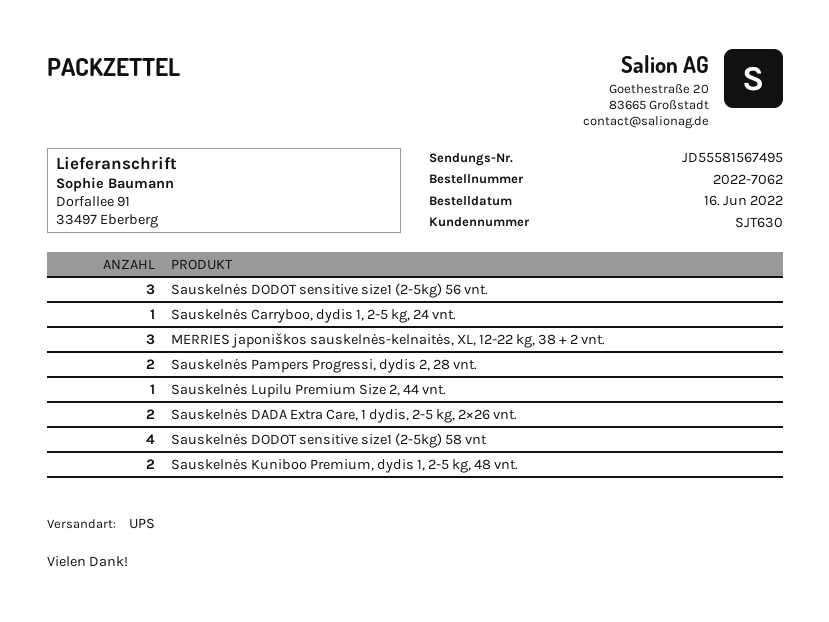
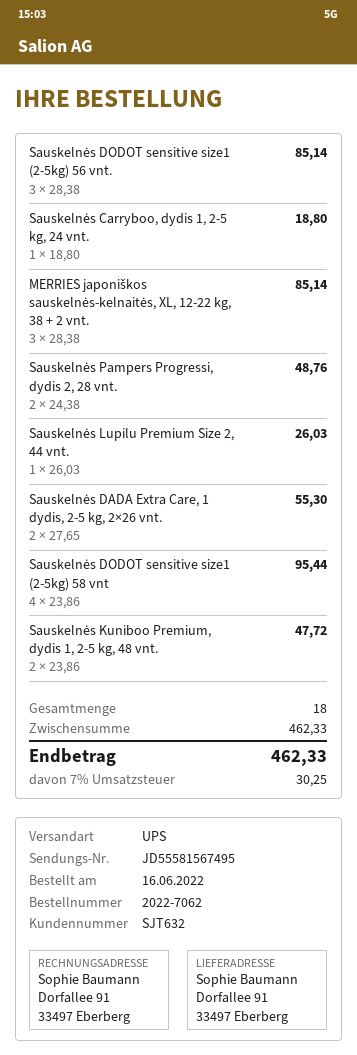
customer number: SJT630 -> SJT632

